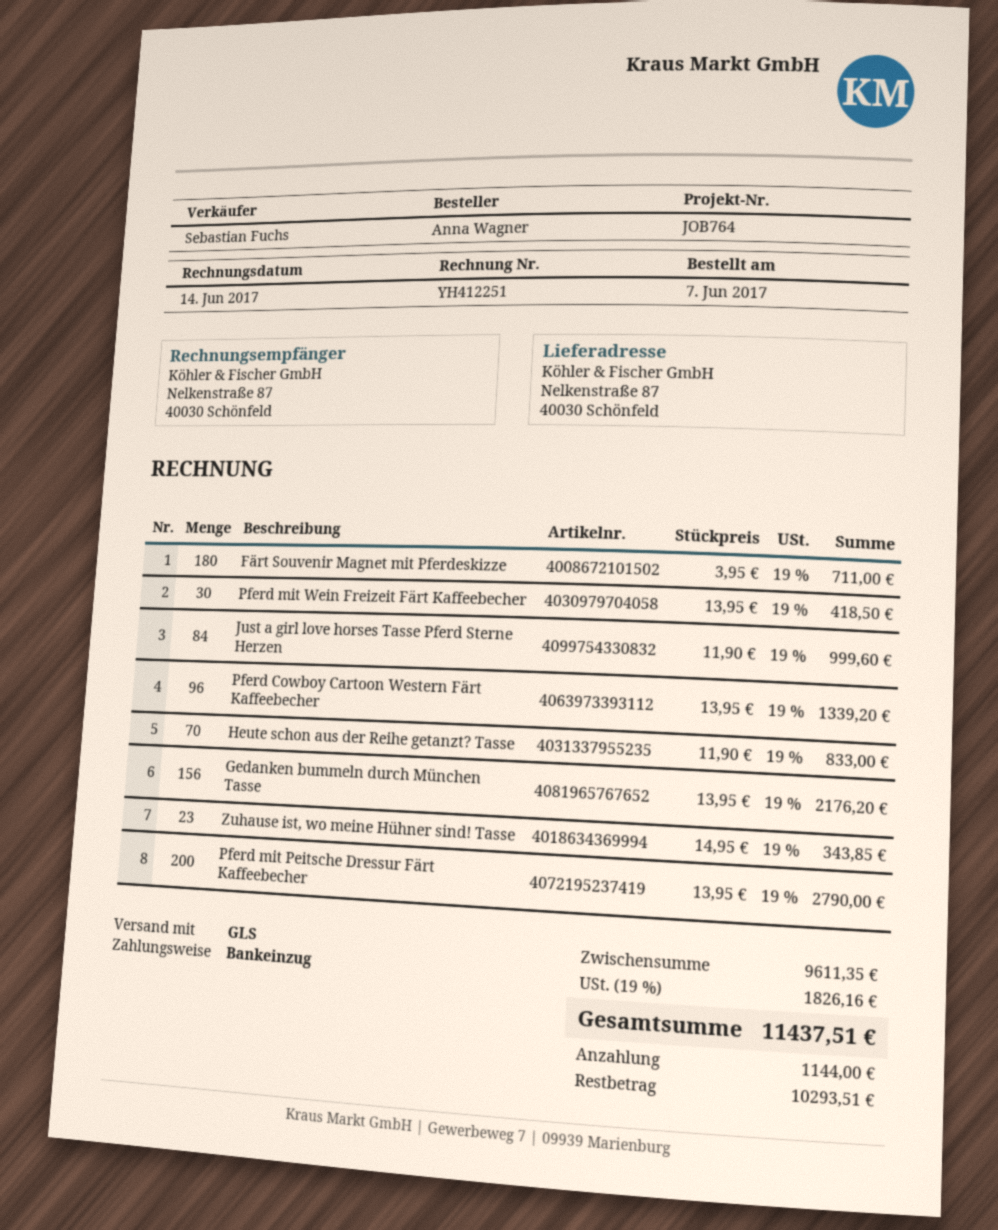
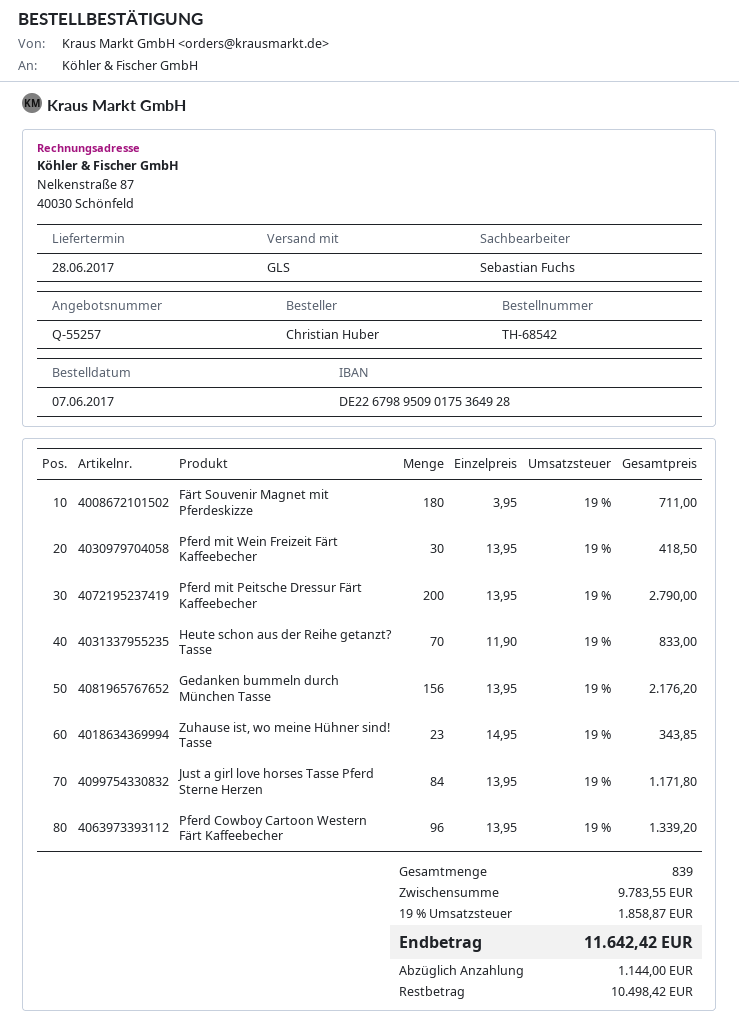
ordered by: Anna Wagner -> Christian Huber
Just a girl love horses Tasse Pferd Sterne Herzen: 84 x 11.90 = 999.60 -> 84 x 13.95 = 1171.80
subtotal: 9611.35 -> 9783.55
tax: 19% = 1826.16 -> 19% = 1858.87
total: 11437.51 -> 11642.42
balance: 10293.51 -> 10498.42

